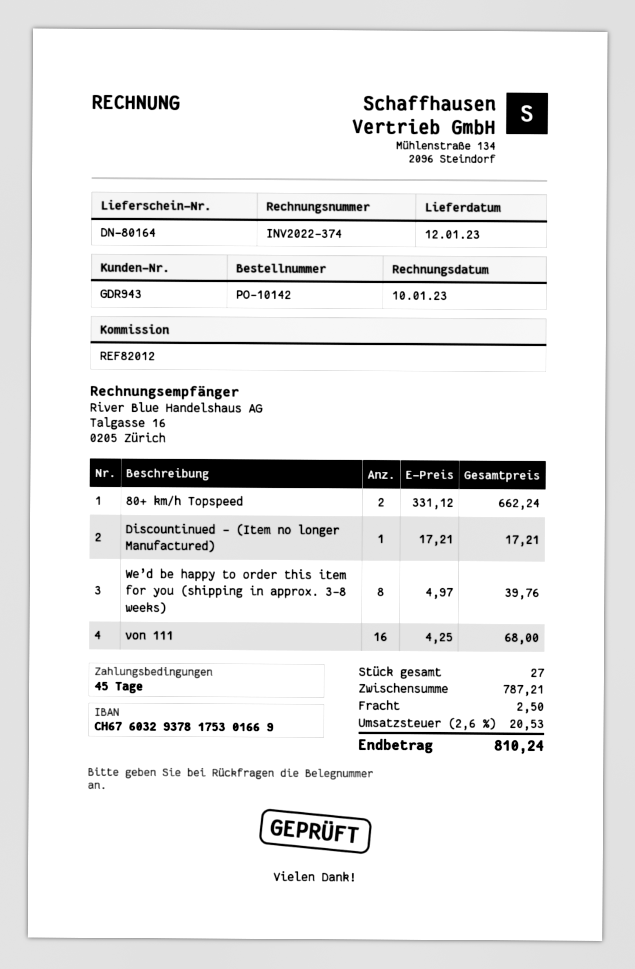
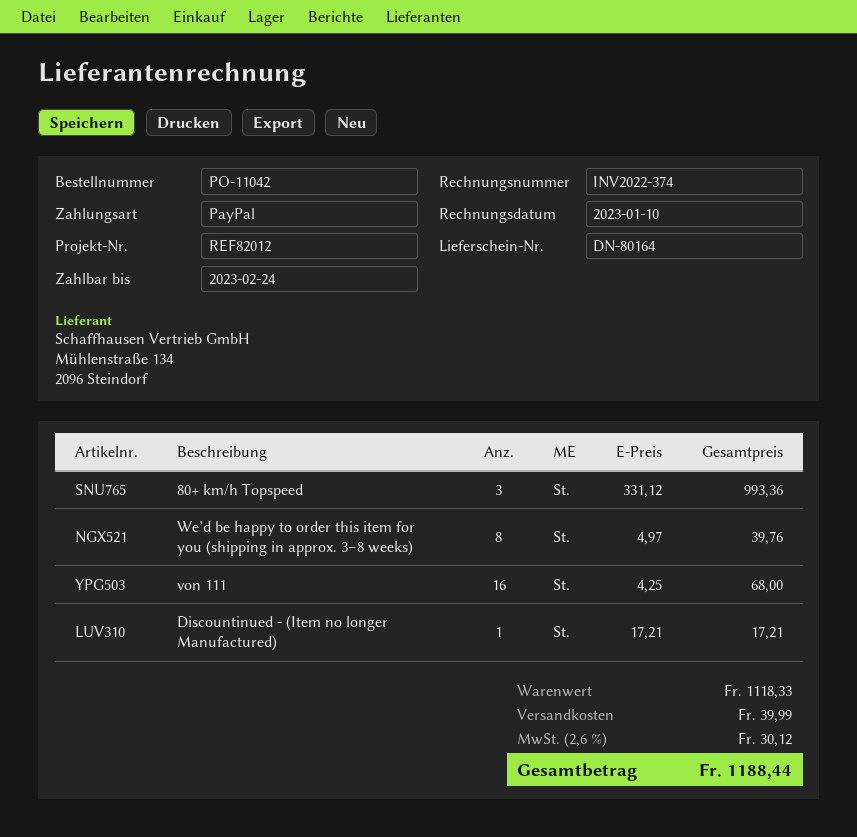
order number: PO-10142 -> PO-11042
80+ km/h Topspeed: 2 x 331.12 = 662.24 -> 3 x 331.12 = 993.36
subtotal: 787.21 -> 1118.33
shipping: 2.50 -> 39.99
tax: 2.6% = 20.53 -> 2.6% = 30.12
total: 810.24 -> 1188.44

